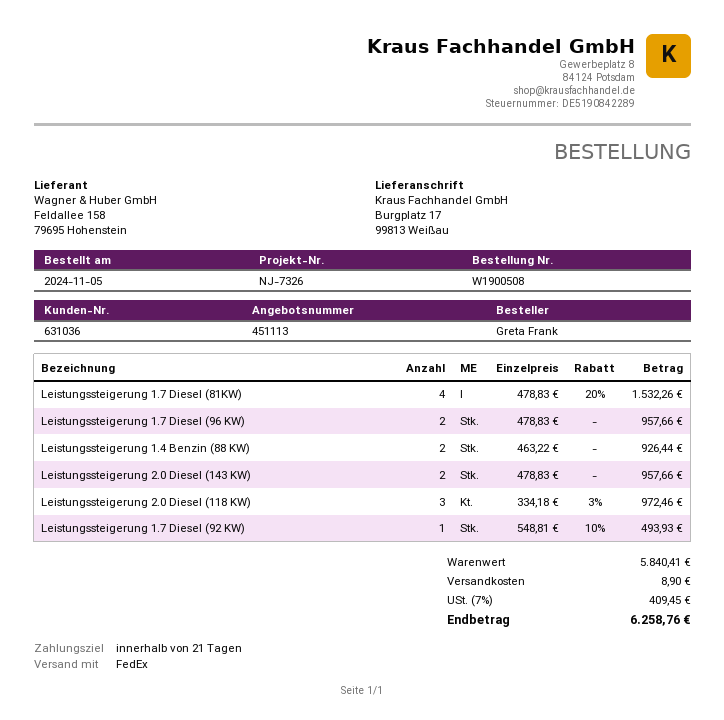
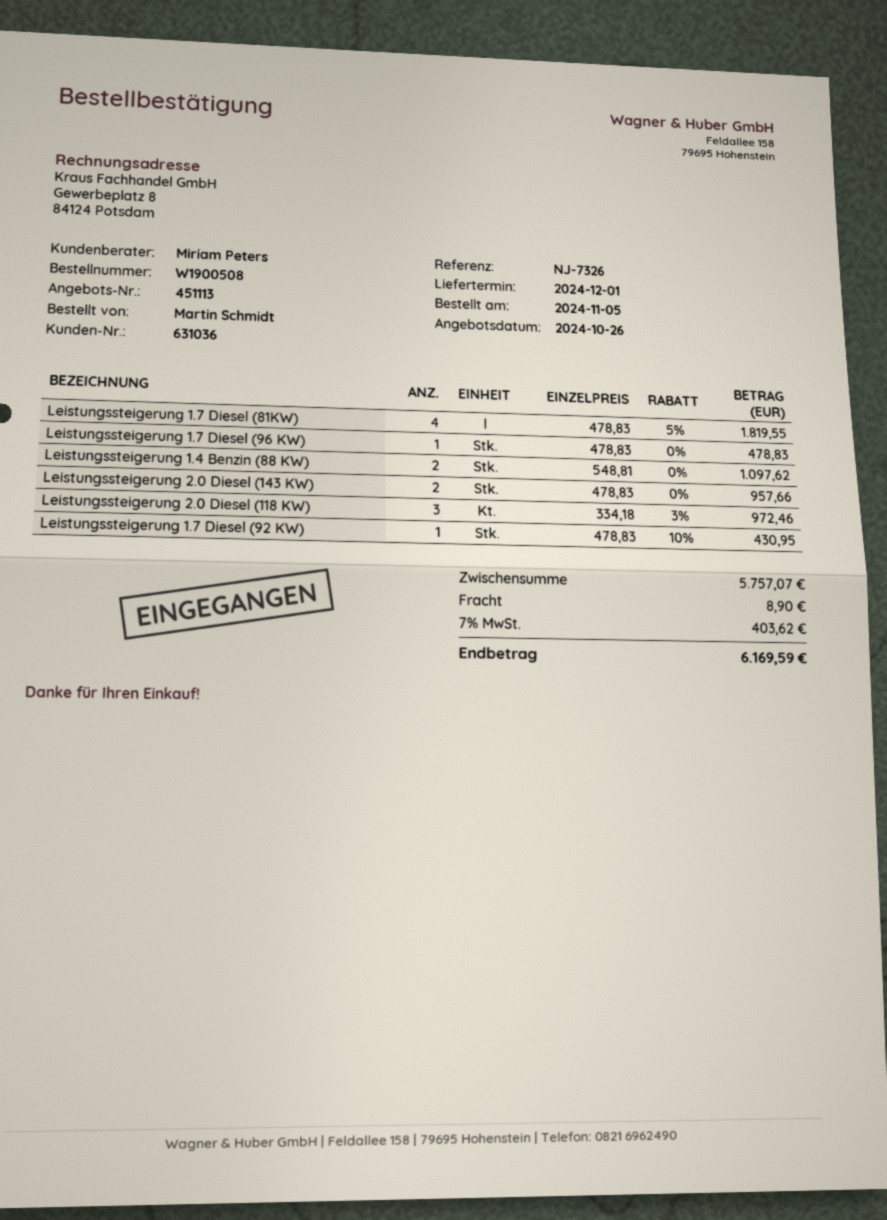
ordered by: Greta Frank -> Martin Schmidt
Leistungssteigerung 1.7 Diesel (81KW): 4 x 478.83 - 20% = 1532.26 -> 4 x 478.83 - 5% = 1819.55
Leistungssteigerung 1.7 Diesel (96 KW): 2 x 478.83 = 957.66 -> 1 x 478.83 = 478.83
Leistungssteigerung 1.4 Benzin (88 KW): 2 x 463.22 = 926.44 -> 2 x 548.81 = 1097.62
Leistungssteigerung 1.7 Diesel (92 KW): 1 x 548.81 - 10% = 493.93 -> 1 x 478.83 - 10% = 430.95
subtotal: 5840.41 -> 5757.07
tax: 7% = 409.45 -> 7% = 403.62
total: 6258.76 -> 6169.59

